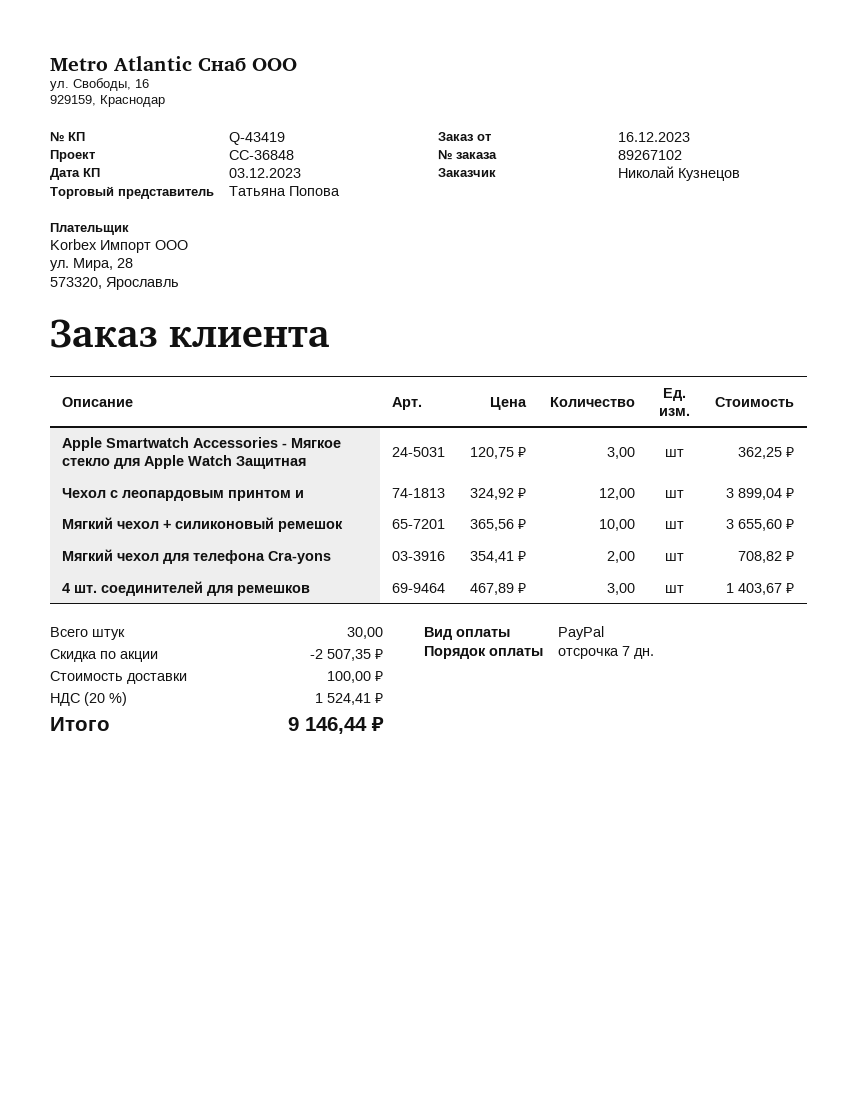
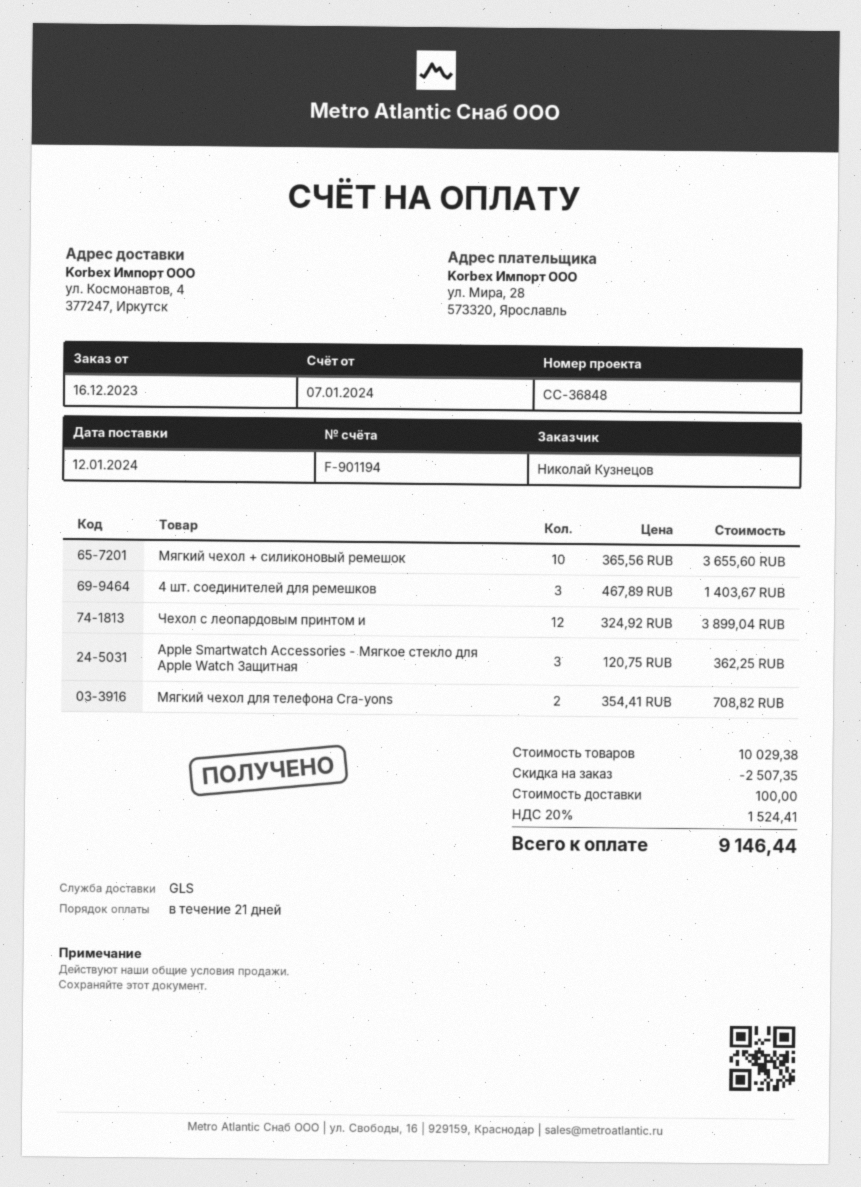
payment terms: 7 days -> 21 days

